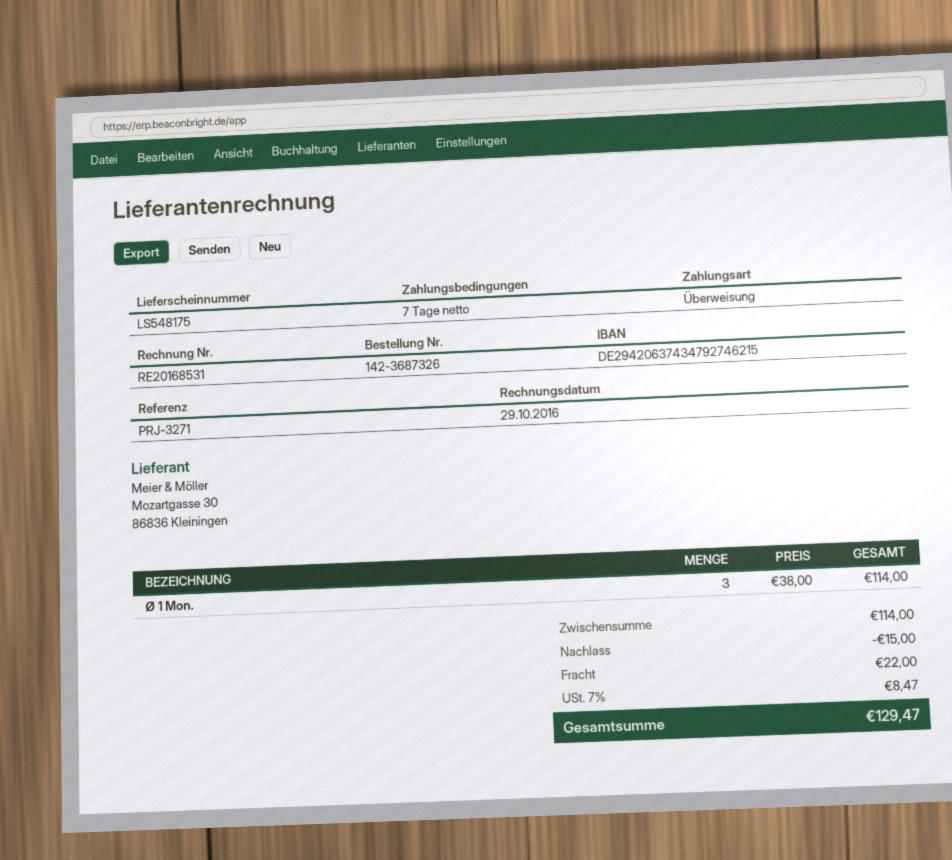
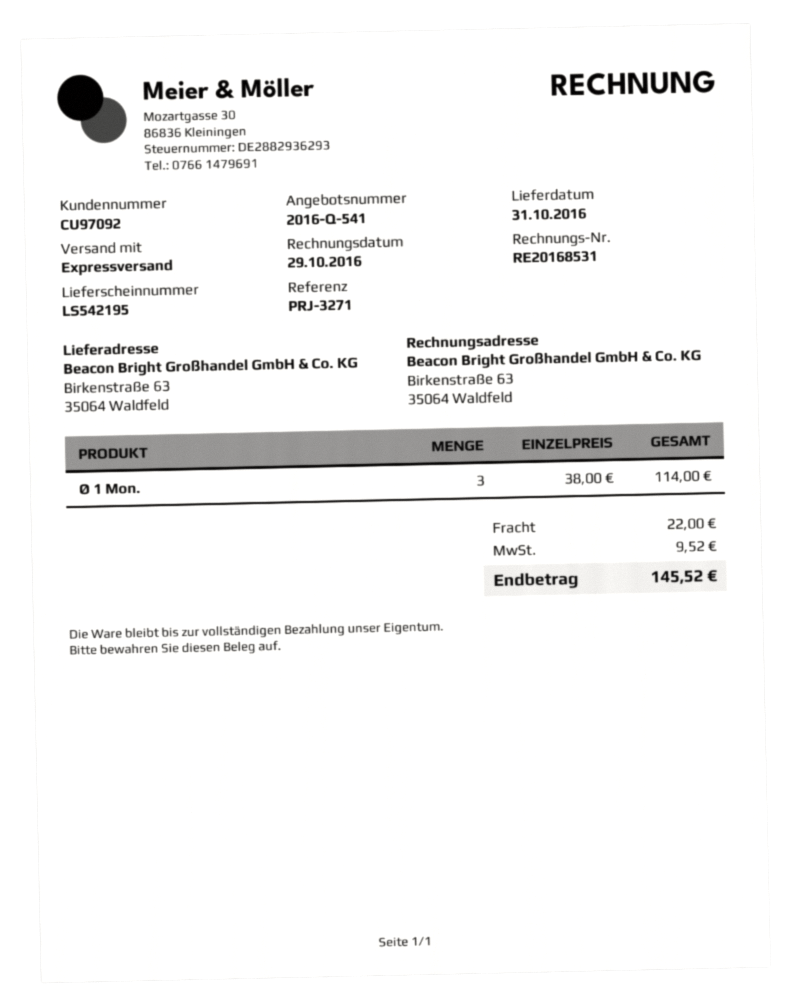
delivery note number: LS548175 -> LS542195
discount: 15.00 -> none
tax: 8.47 -> 9.52
total: 129.47 -> 145.52

